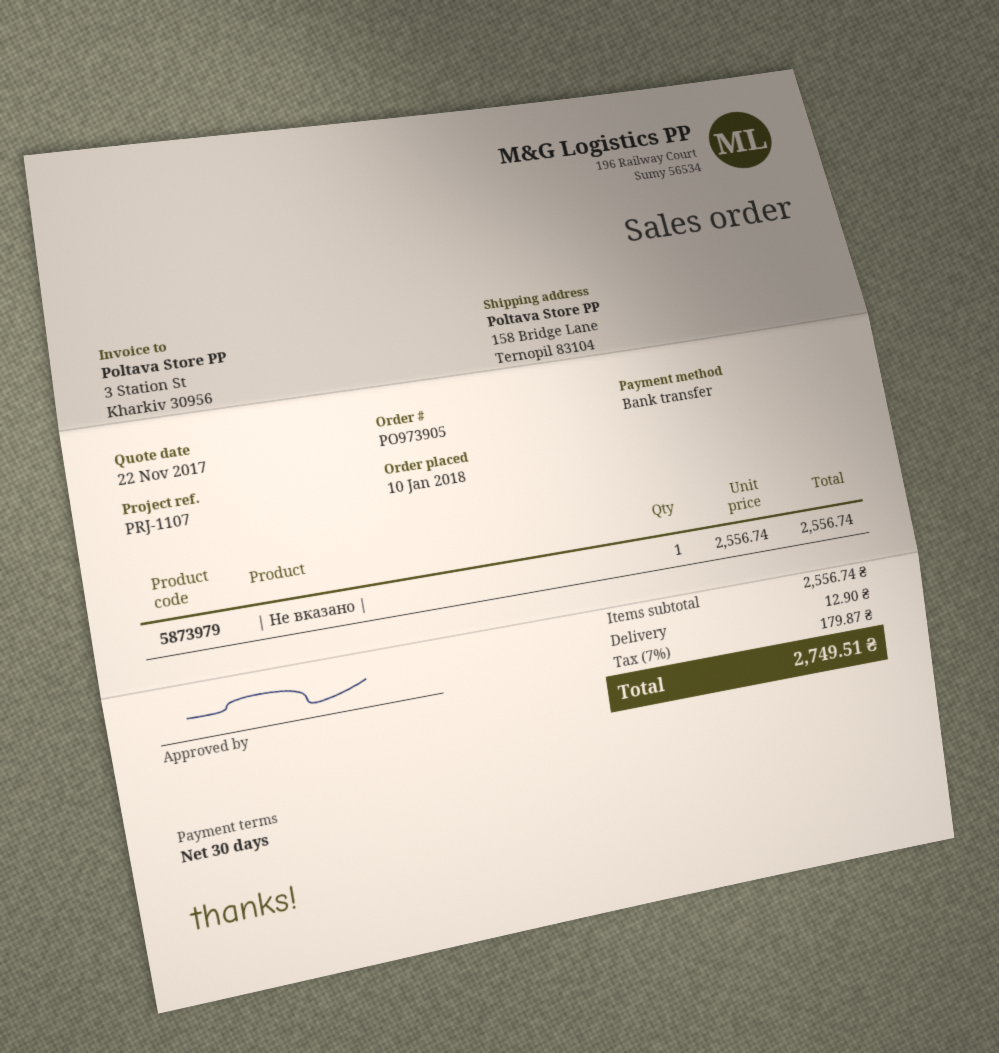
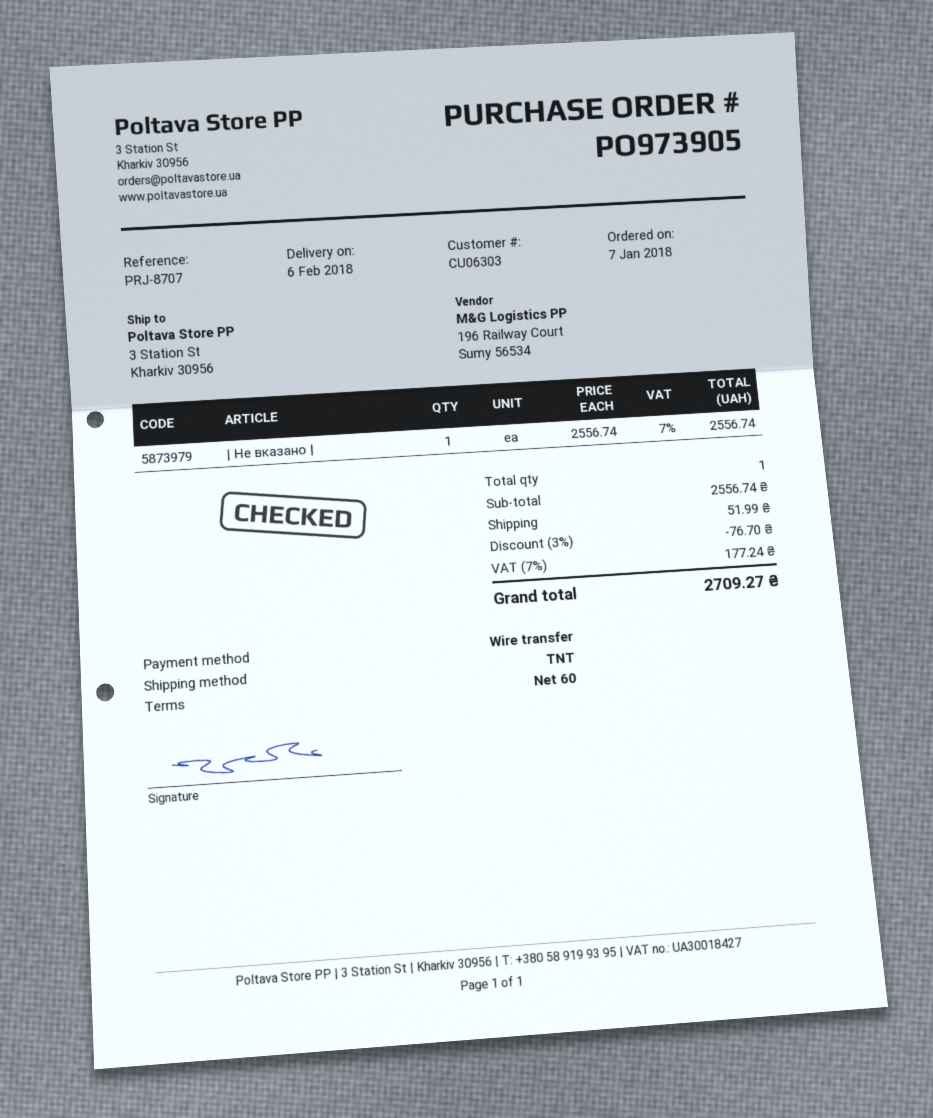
order date: 2018-01-10 -> 2018-01-07
payment terms: 30 days -> 60 days
reference: PRJ-1107 -> PRJ-8707
ship to: 158 Bridge Lane, Ternopil 83104 -> 3 Station St, Kharkiv 30956
discount: none -> 3% = 76.70
shipping: 12.90 -> 51.99
tax: 7% = 179.87 -> 7% = 177.24
total: 2749.51 -> 2709.27

